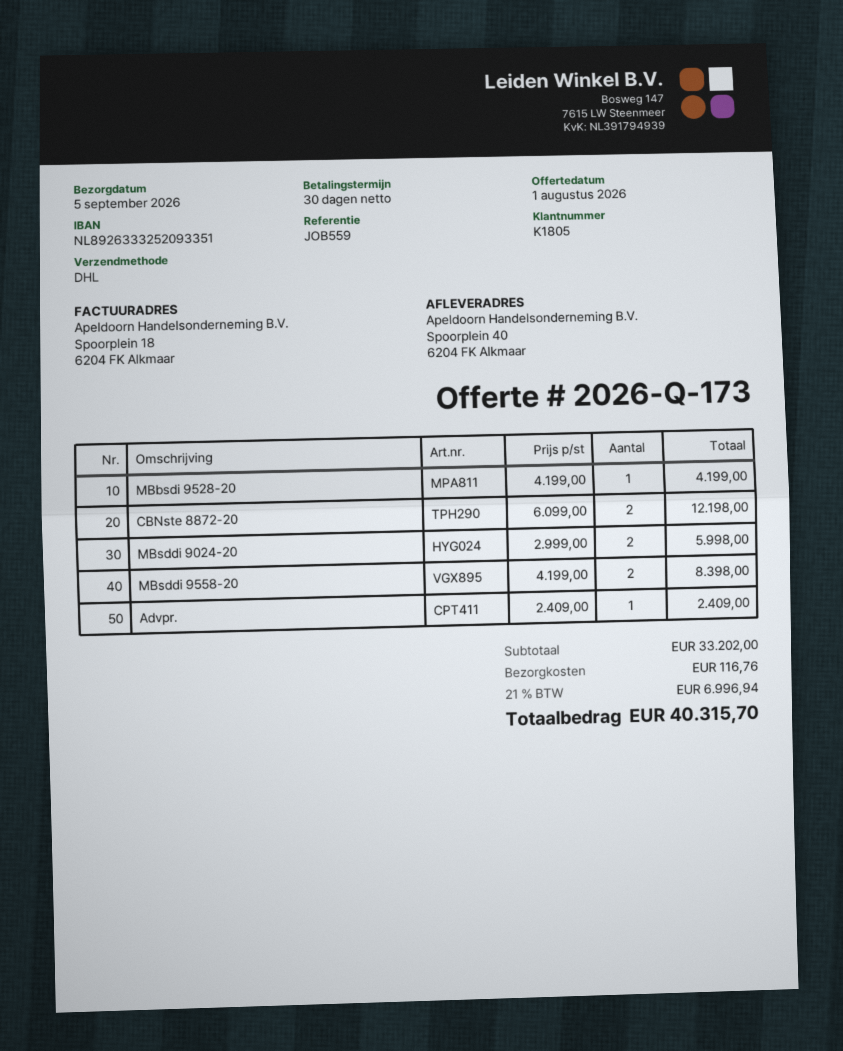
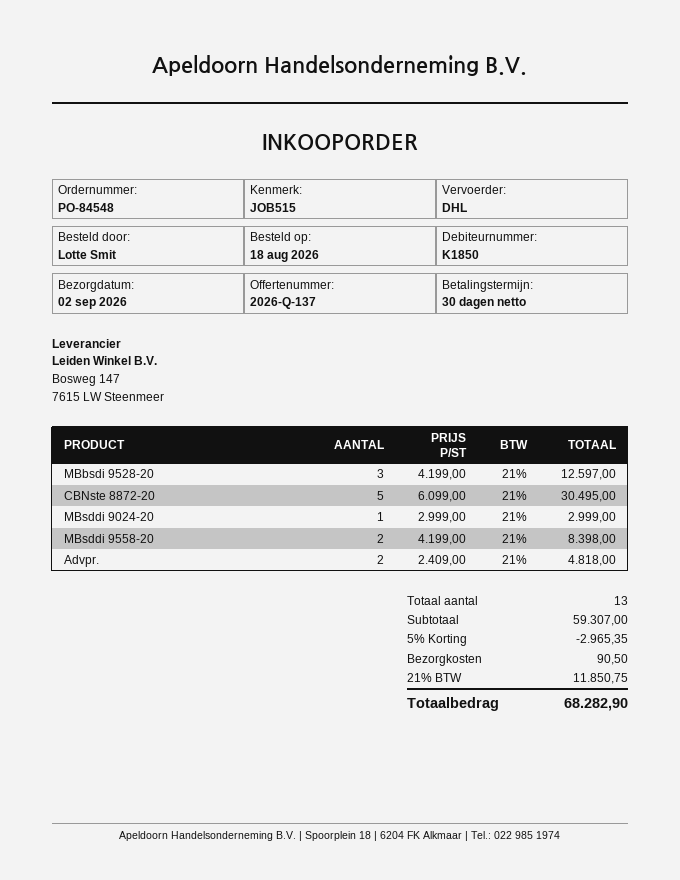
quote number: 2026-Q-173 -> 2026-Q-137
delivery date: 2026-09-05 -> 2026-09-02
customer number: K1805 -> K1850
reference: JOB559 -> JOB515
MBbsdi 9528-20: 1 x 4199.00 = 4199.00 -> 3 x 4199.00 = 12597.00
CBNste 8872-20: 2 x 6099.00 = 12198.00 -> 5 x 6099.00 = 30495.00
MBsddi 9024-20: 2 x 2999.00 = 5998.00 -> 1 x 2999.00 = 2999.00
Advpr.: 1 x 2409.00 = 2409.00 -> 2 x 2409.00 = 4818.00
subtotal: 33202.00 -> 59307.00
discount: none -> 5% = 2965.35
shipping: 116.76 -> 90.50
tax: 21% = 6996.94 -> 21% = 11850.75
total: 40315.70 -> 68282.90

